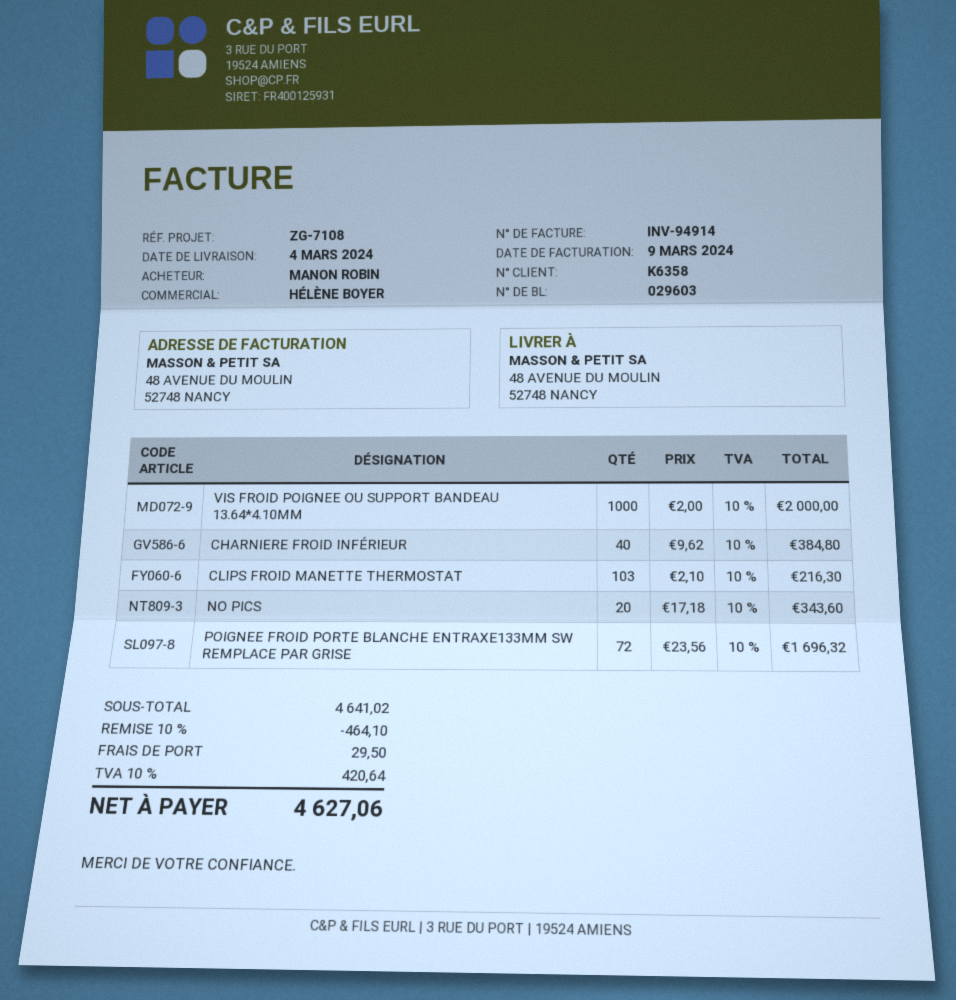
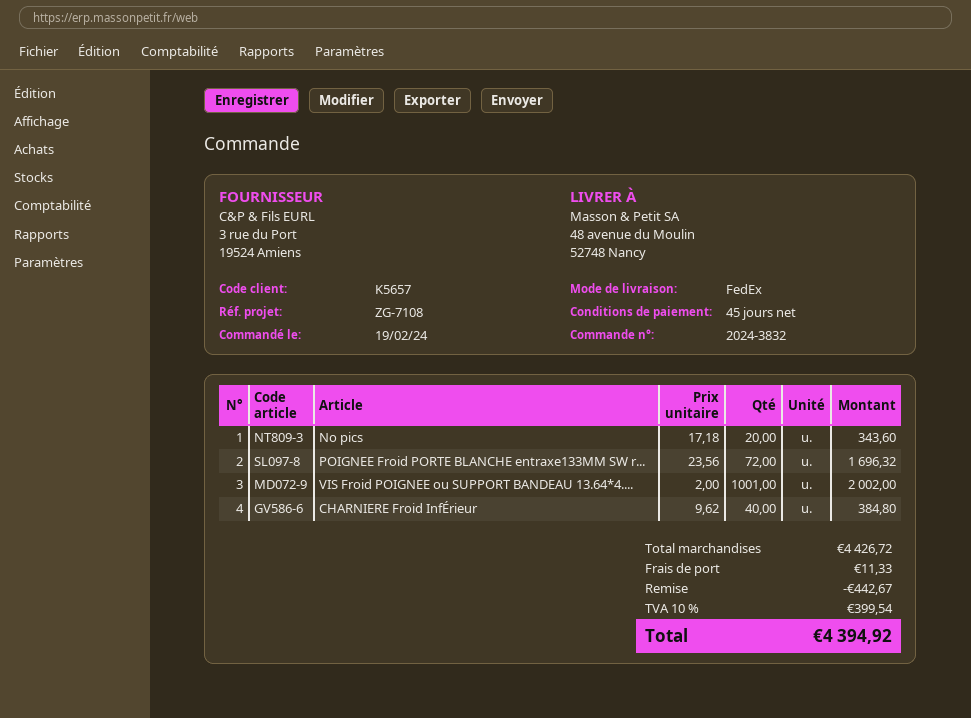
customer number: K6358 -> K5657
VIS FROID POIGNEE OU SUPPORT BANDEAU 13.64*4.10MM: 1000 x 2.00 = 2000.00 -> 1001 x 2.00 = 2002.00
CLIPS FROID MANETTE THERMOSTAT: 103 x 2.10 = 216.30 -> none
subtotal: 4641.02 -> 4426.72
discount: 464.10 -> 442.67
shipping: 29.50 -> 11.33
tax: 10% = 420.64 -> 10% = 399.54
total: 4627.06 -> 4394.92

